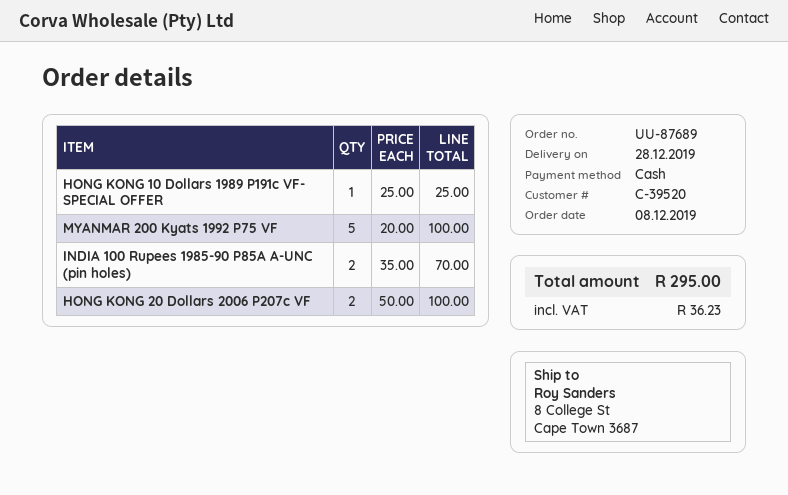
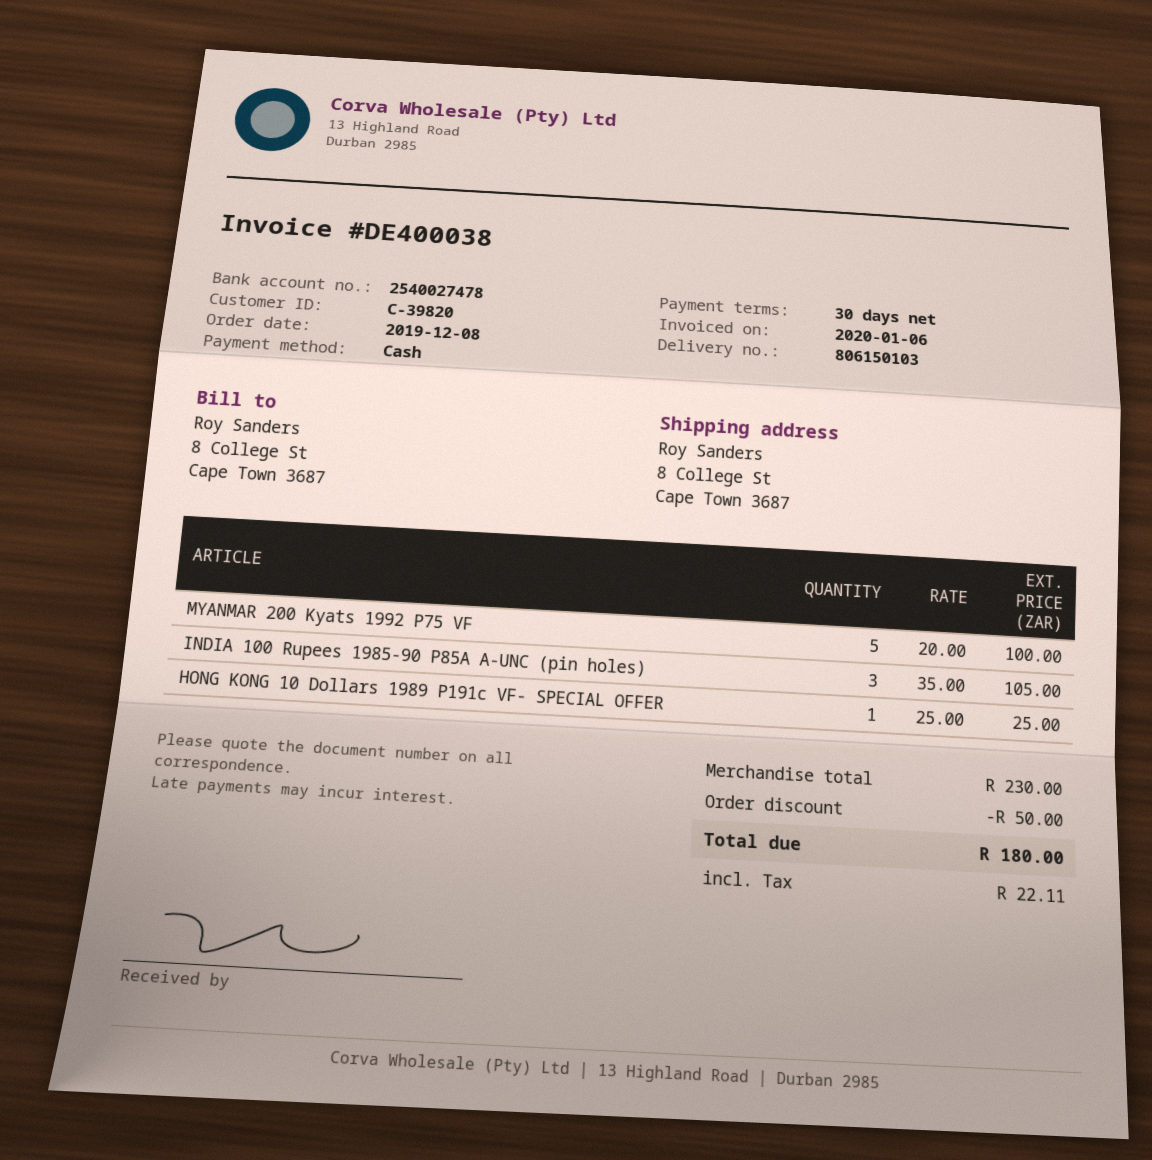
customer number: C-39520 -> C-39820
INDIA 100 Rupees 1985-90 P85A A-UNC (pin holes): 2 x 35.00 = 70.00 -> 3 x 35.00 = 105.00
HONG KONG 20 Dollars 2006 P207c VF: 2 x 50.00 = 100.00 -> none
discount: none -> 50.00
tax: 36.23 -> 22.11
total: 295.00 -> 180.00

